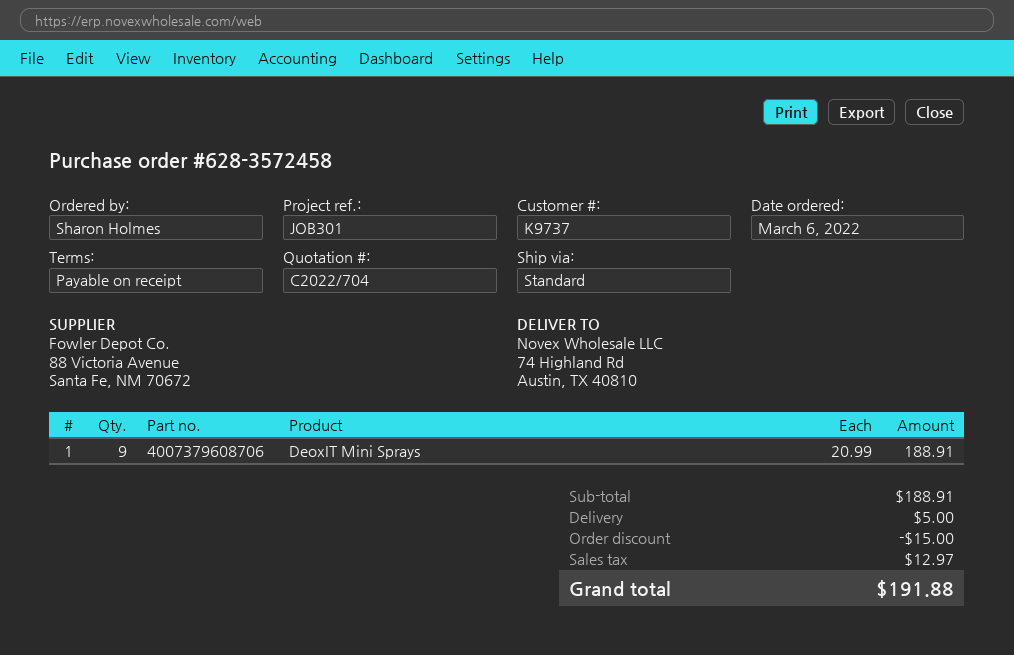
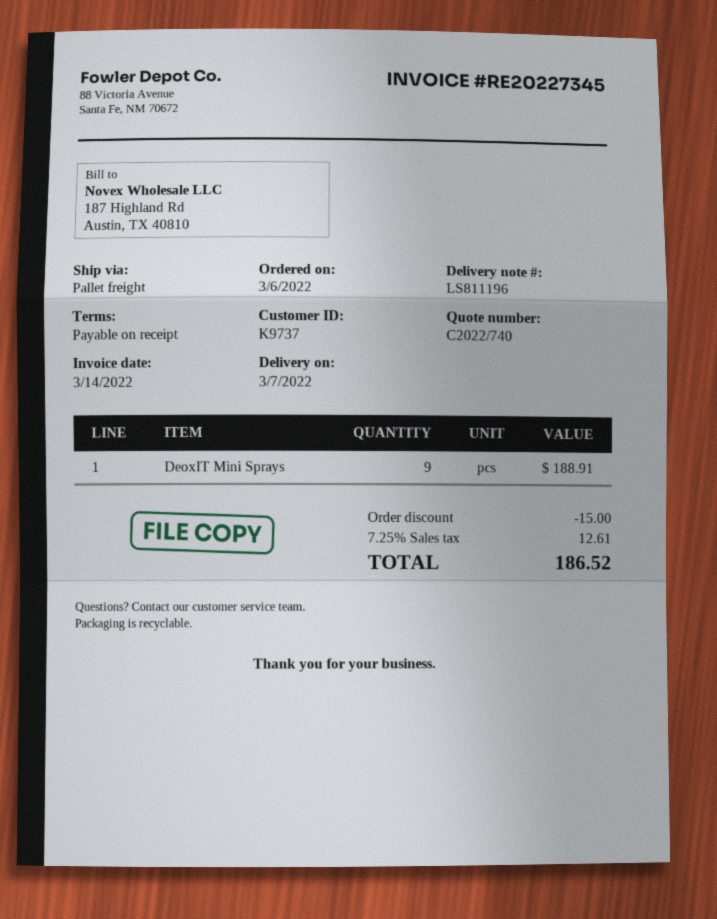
quote number: C2022/704 -> C2022/740
shipping method: standard -> pallet freight
shipping: 5.00 -> none
tax: 12.97 -> 12.61
total: 191.88 -> 186.52

